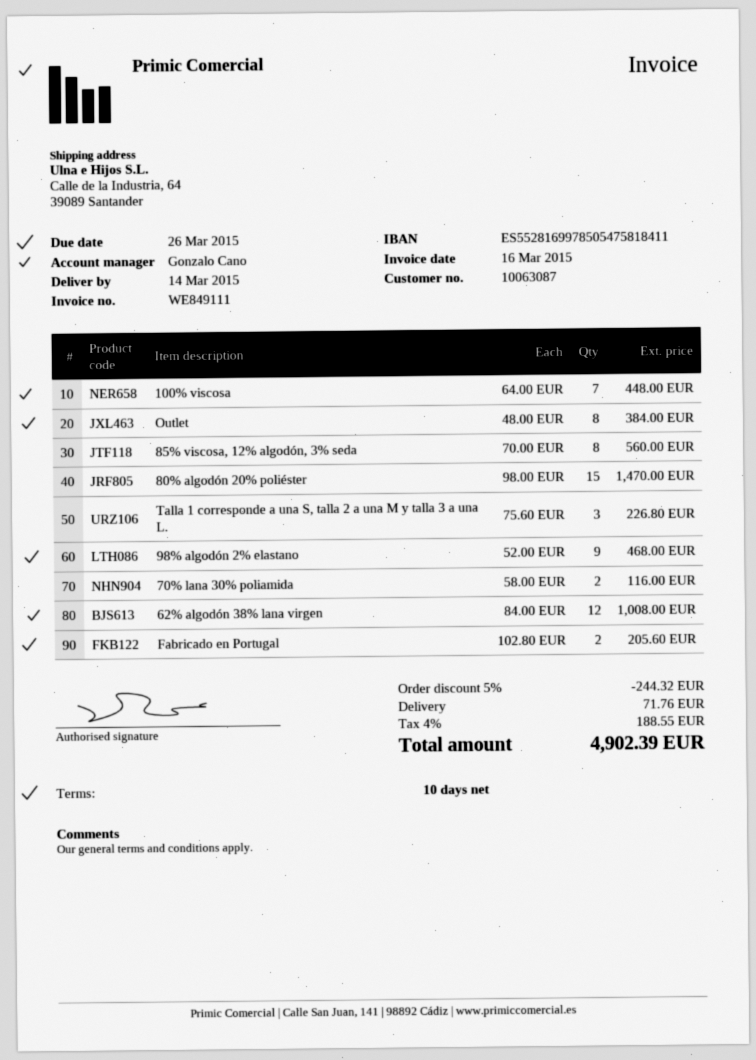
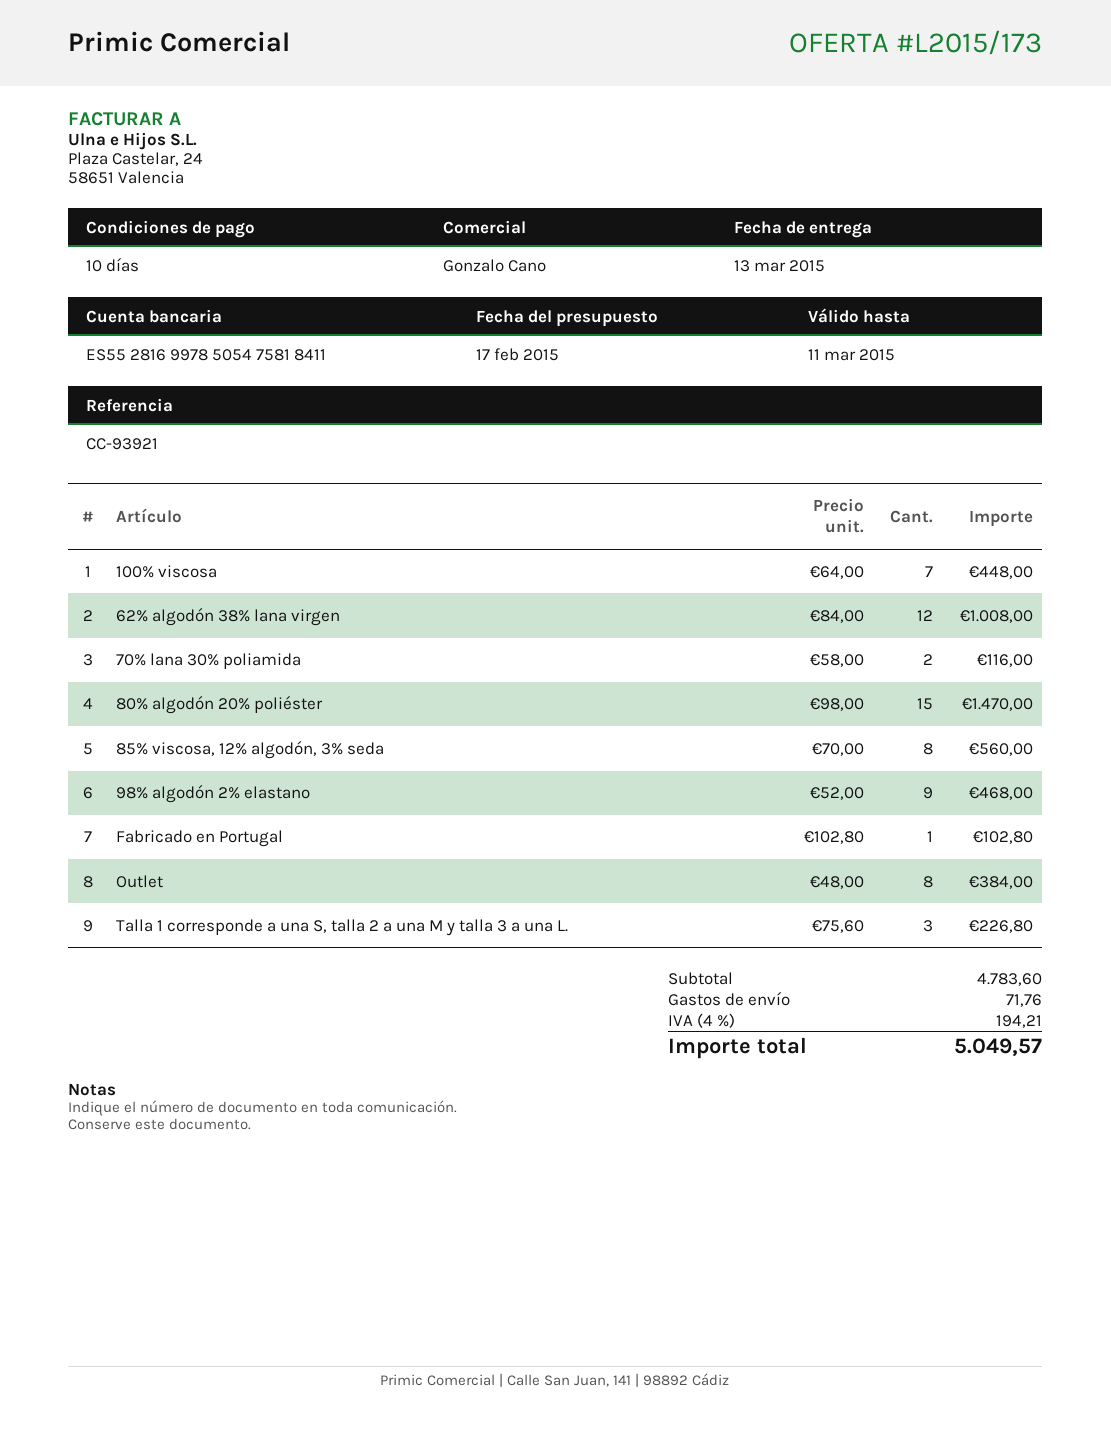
delivery date: 2015-03-14 -> 2015-03-13
Fabricado en Portugal: 2 x 102.80 = 205.60 -> 1 x 102.80 = 102.80
discount: 5% = 244.32 -> none
tax: 4% = 188.55 -> 4% = 194.21
total: 4902.39 -> 5049.57

